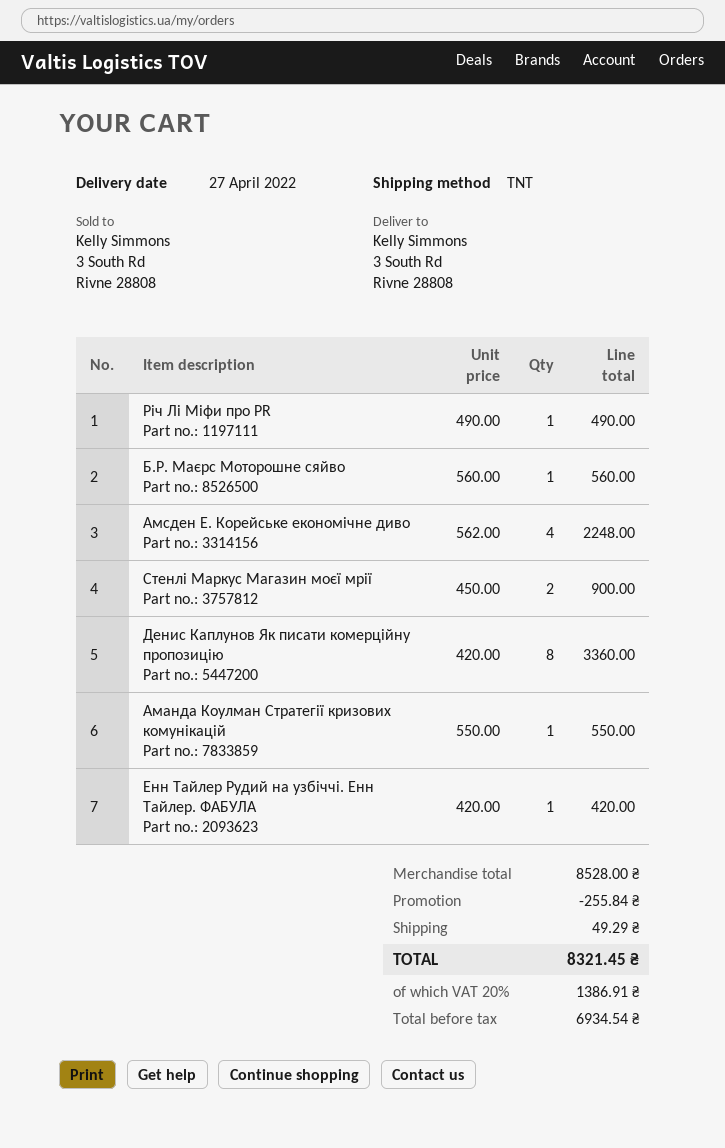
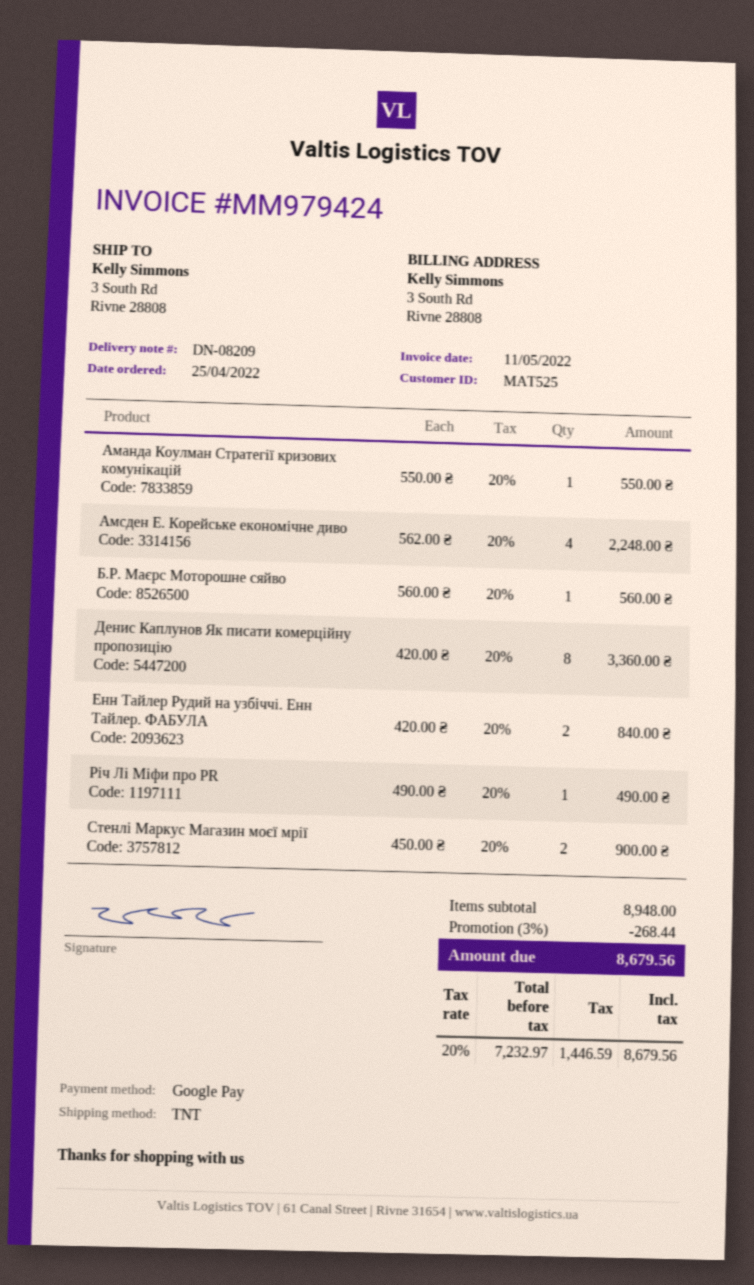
Енн Тайлер Рудий на узбіччі. Енн Тайлер. ФАБУЛА: 1 x 420.00 = 420.00 -> 2 x 420.00 = 840.00
subtotal: 8528.00 -> 8948.00
discount: 255.84 -> 268.44
shipping: 49.29 -> none
net: 6934.54 -> 7232.97
tax: 20% = 1386.91 -> 20% = 1446.59
total: 8321.45 -> 8679.56

